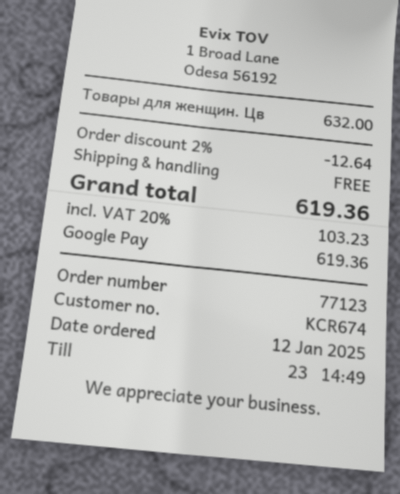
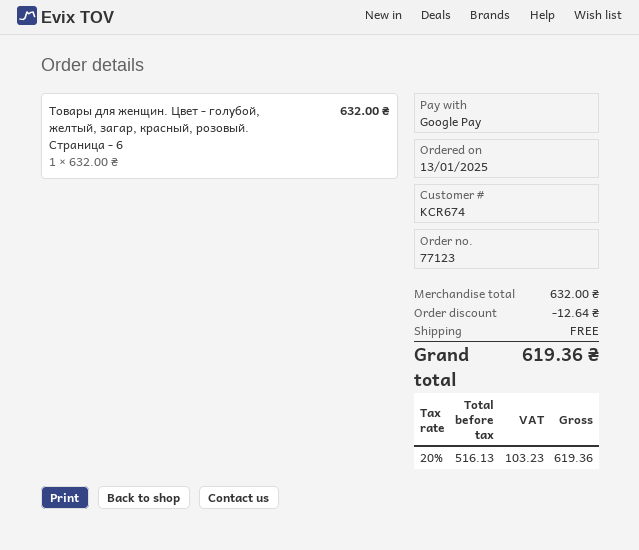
order date: 2025-01-12 -> 2025-01-13

